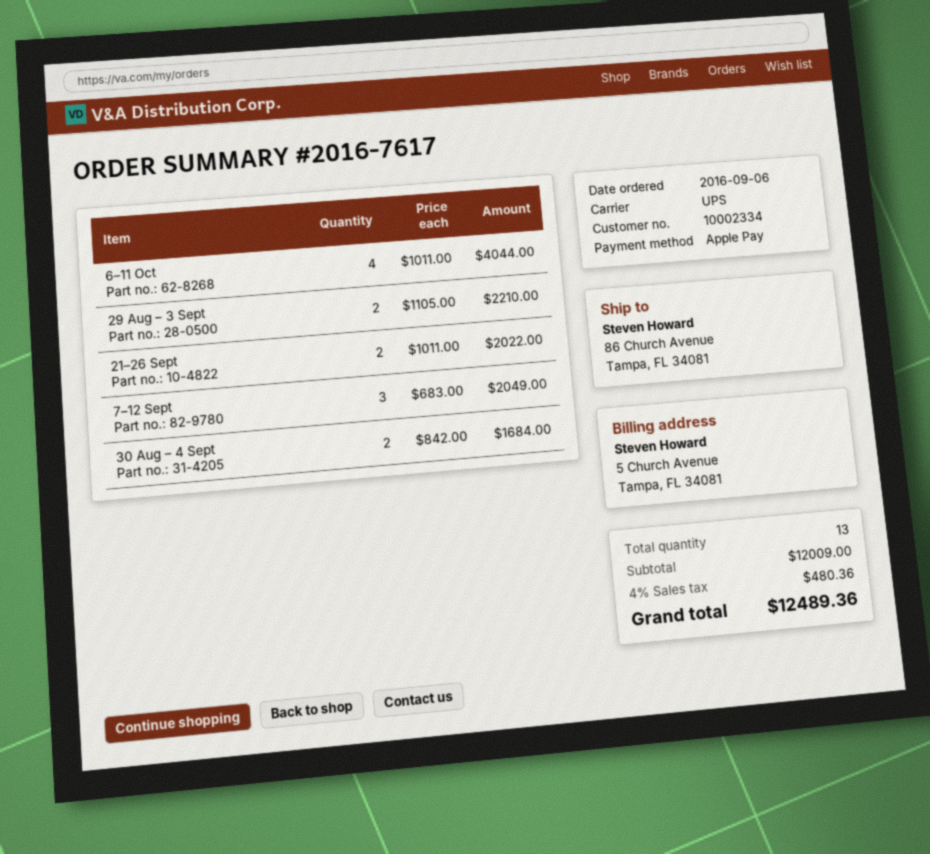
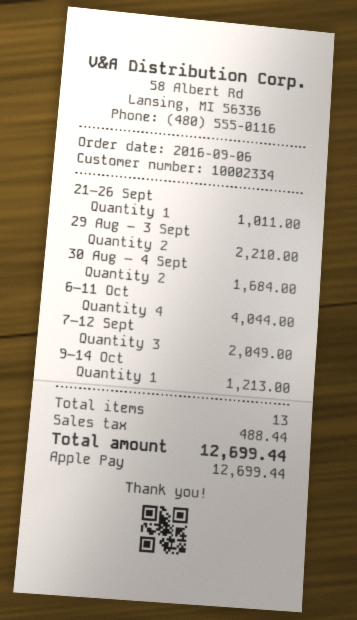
21–26 Sept: 2 for 2022.00 -> 1 for 1011.00
9–14 Oct: none -> 1 for 1213.00
tax: 480.36 -> 488.44
total: 12489.36 -> 12699.44

